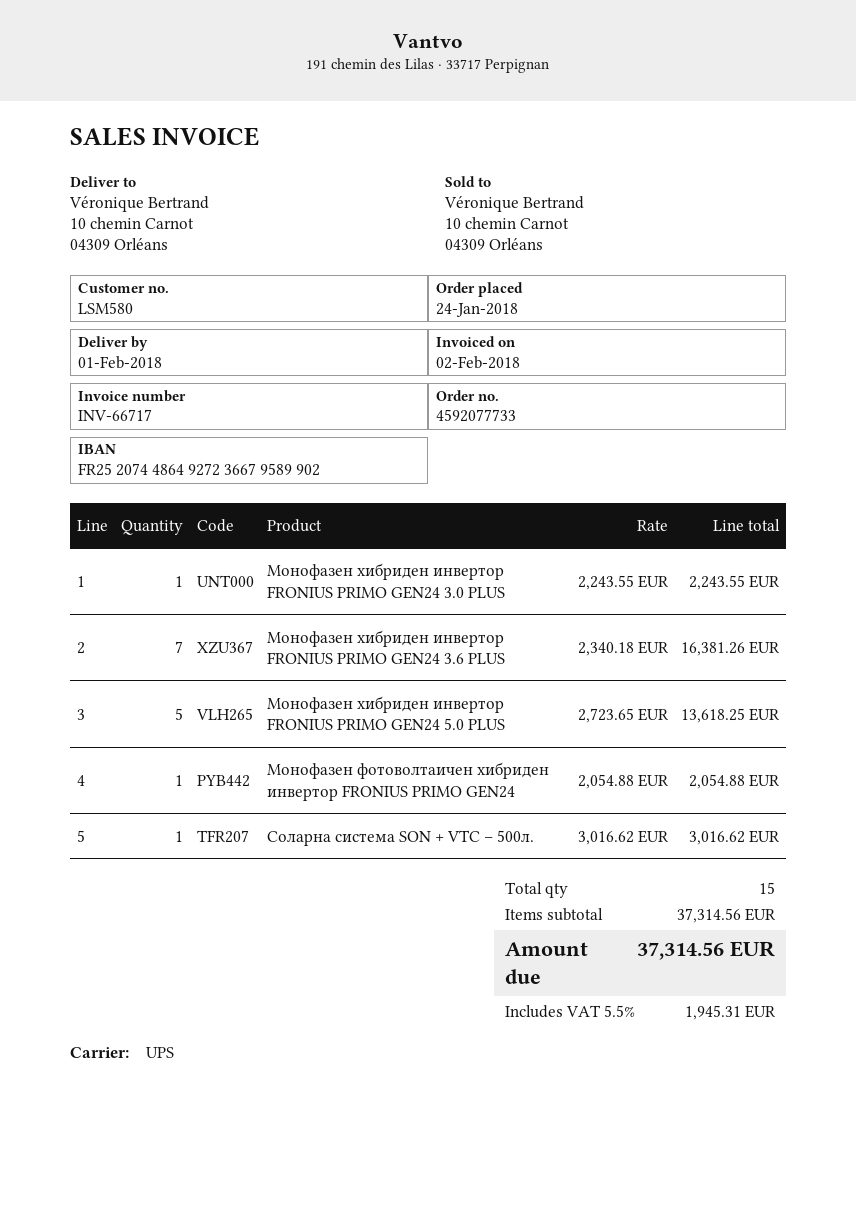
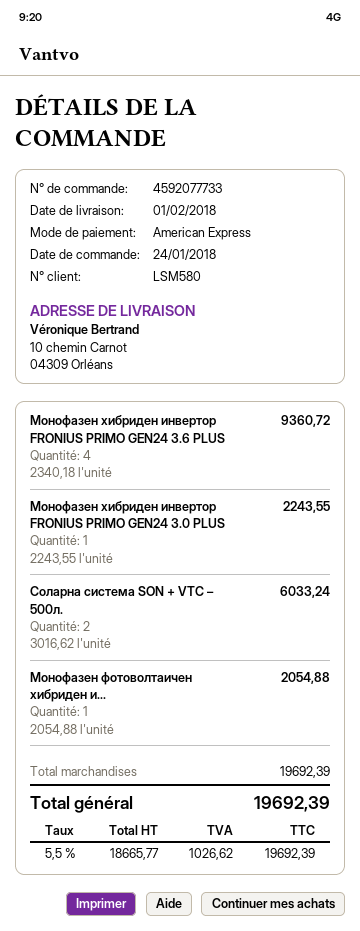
Монофазен хибриден инвертор FRONIUS PRIMO GEN24 3.6 PLUS: 7 x 2340.18 = 16381.26 -> 4 x 2340.18 = 9360.72
Монофазен хибриден инвертор FRONIUS PRIMO GEN24 5.0 PLUS: 5 x 2723.65 = 13618.25 -> none
Соларна система SON + VTC – 500л.: 1 x 3016.62 = 3016.62 -> 2 x 3016.62 = 6033.24
subtotal: 37314.56 -> 19692.39
tax: 5.5% = 1945.31 -> 5.5% = 1026.62
total: 37314.56 -> 19692.39

